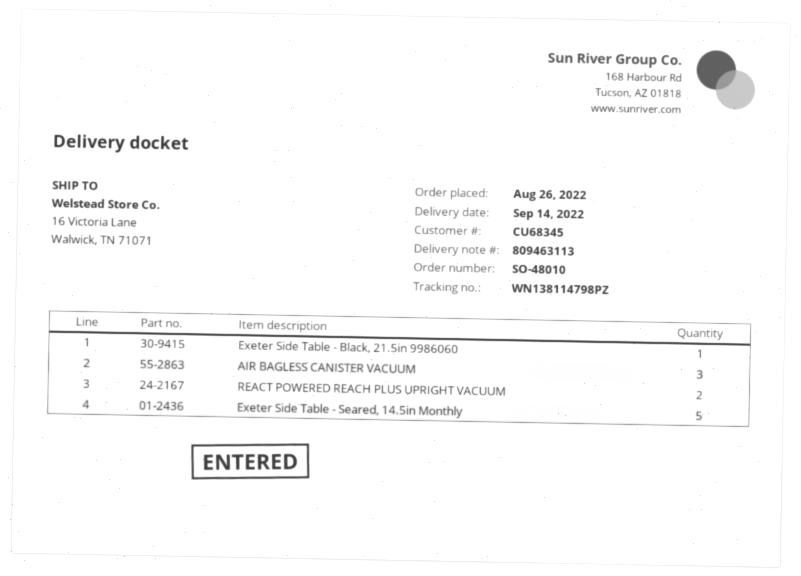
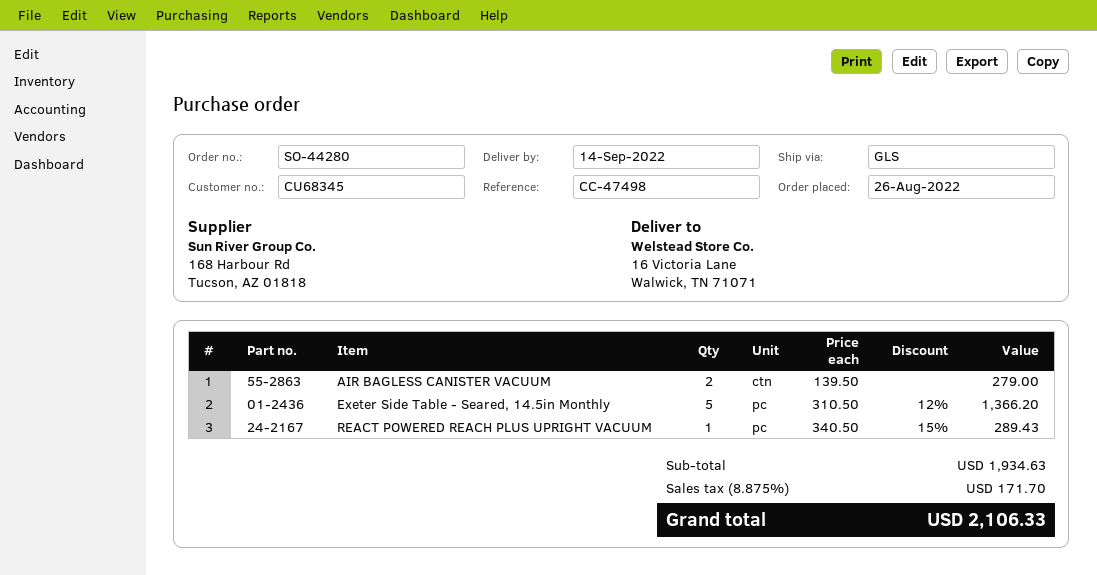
order number: SO-48010 -> SO-44280
Exeter Side Table - Black, 21.5in 9986060: 1 -> none
AIR BAGLESS CANISTER VACUUM: 3 -> 2
REACT POWERED REACH PLUS UPRIGHT VACUUM: 2 -> 1

